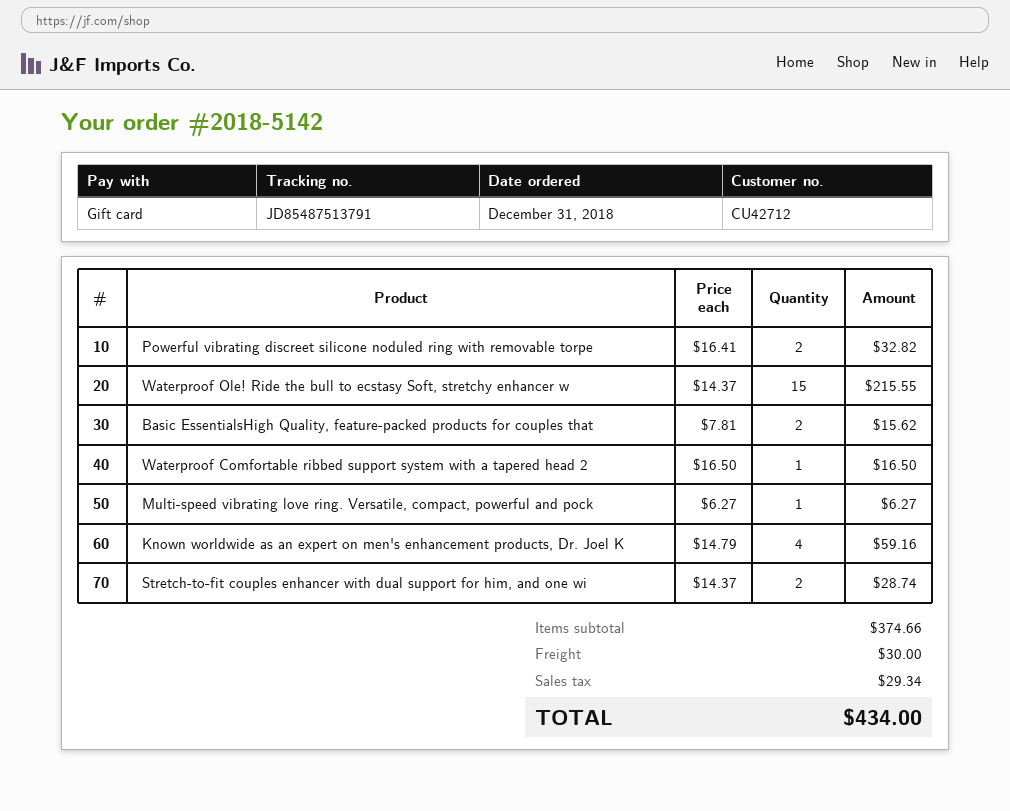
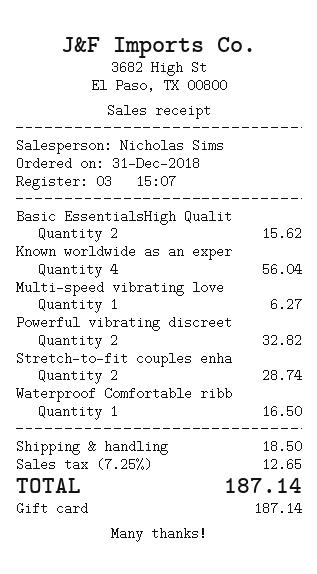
Waterproof Ole! Ride the bull to ecstasy Soft, stretchy enhancer w: 15 for 215.55 -> none
Known worldwide as an expert on men's enhancement products, Dr. Joel K: 4 for 59.16 -> 4 for 56.04
shipping: 30.00 -> 18.50
tax: 29.34 -> 12.65
total: 434.00 -> 187.14

